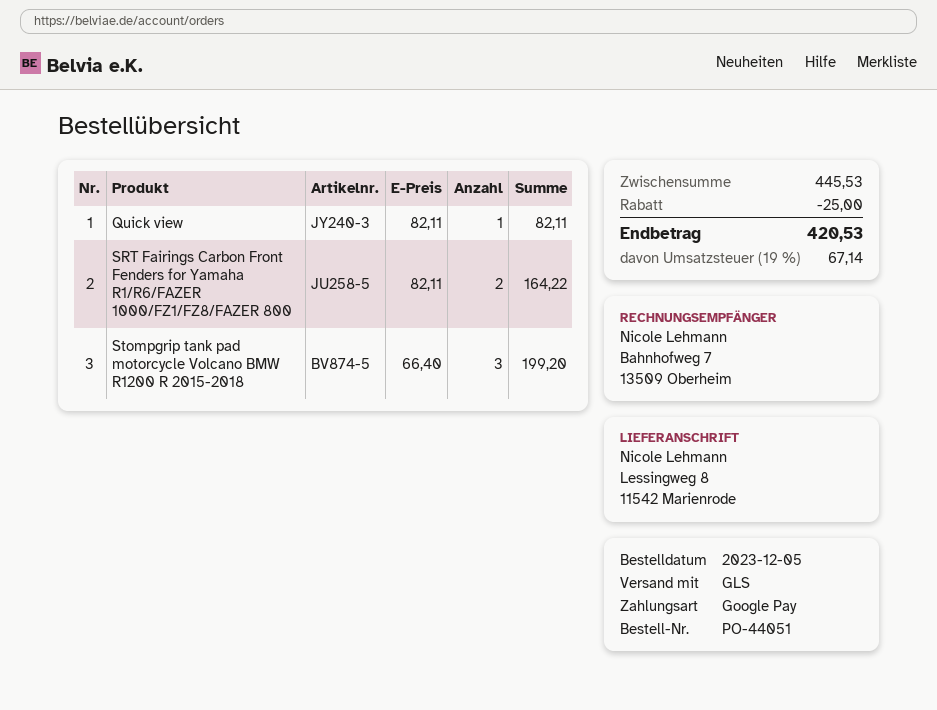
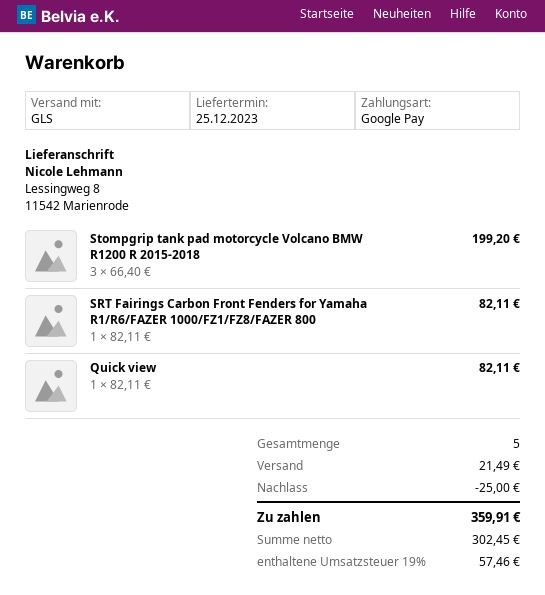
SRT Fairings Carbon Front Fenders for Yamaha R1/R6/FAZER 1000/FZ1/FZ8/FAZER 800: 2 x 82.11 = 164.22 -> 1 x 82.11 = 82.11
shipping: none -> 21.49
tax: 19% = 67.14 -> 19% = 57.46
total: 420.53 -> 359.91

